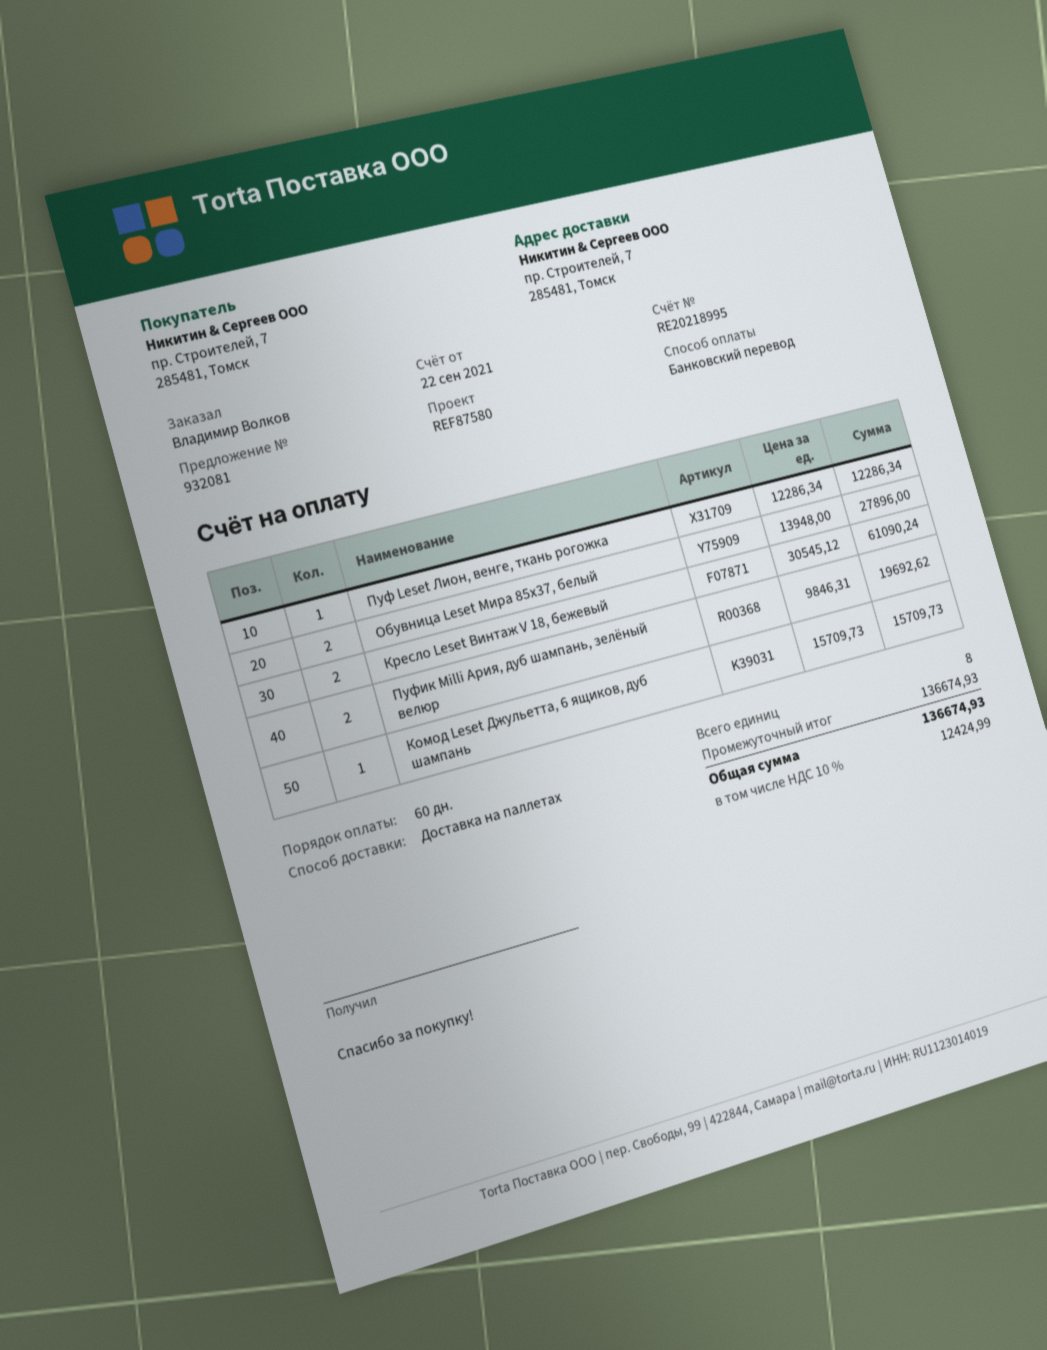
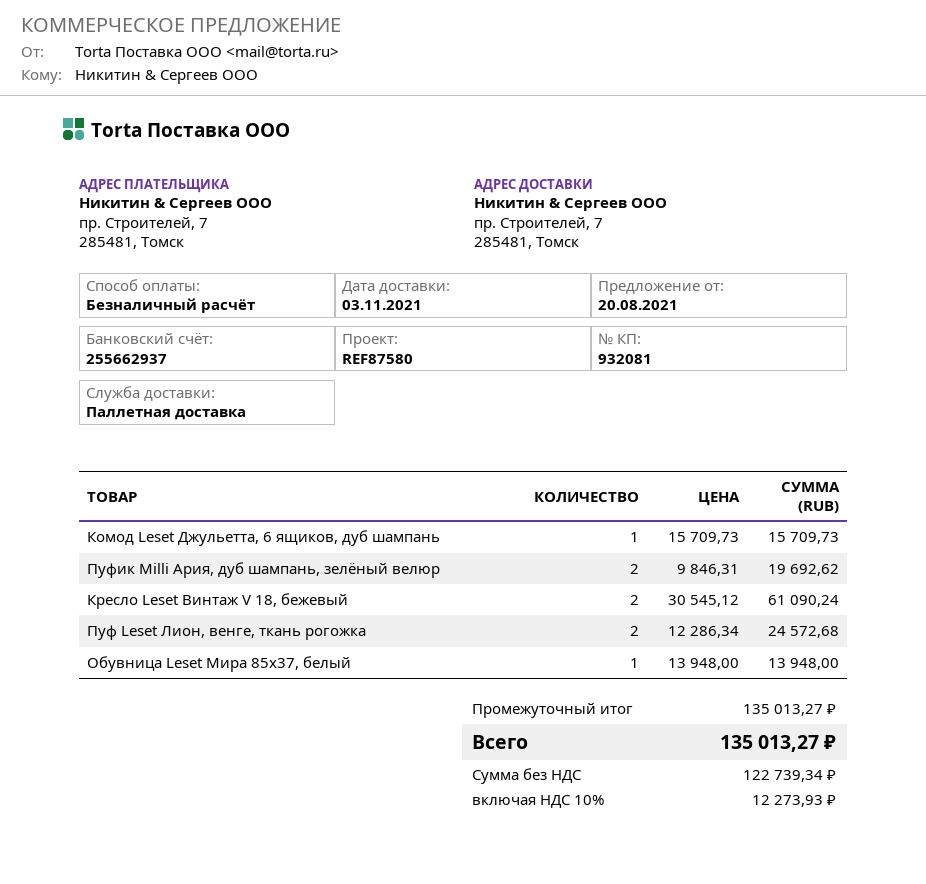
Пуф Leset Лион, венге, ткань рогожка: 1 x 12286.34 = 12286.34 -> 2 x 12286.34 = 24572.68
Обувница Leset Мира 85х37, белый: 2 x 13948.00 = 27896.00 -> 1 x 13948.00 = 13948.00
subtotal: 136674.93 -> 135013.27
tax: 10% = 12424.99 -> 10% = 12273.93
total: 136674.93 -> 135013.27

